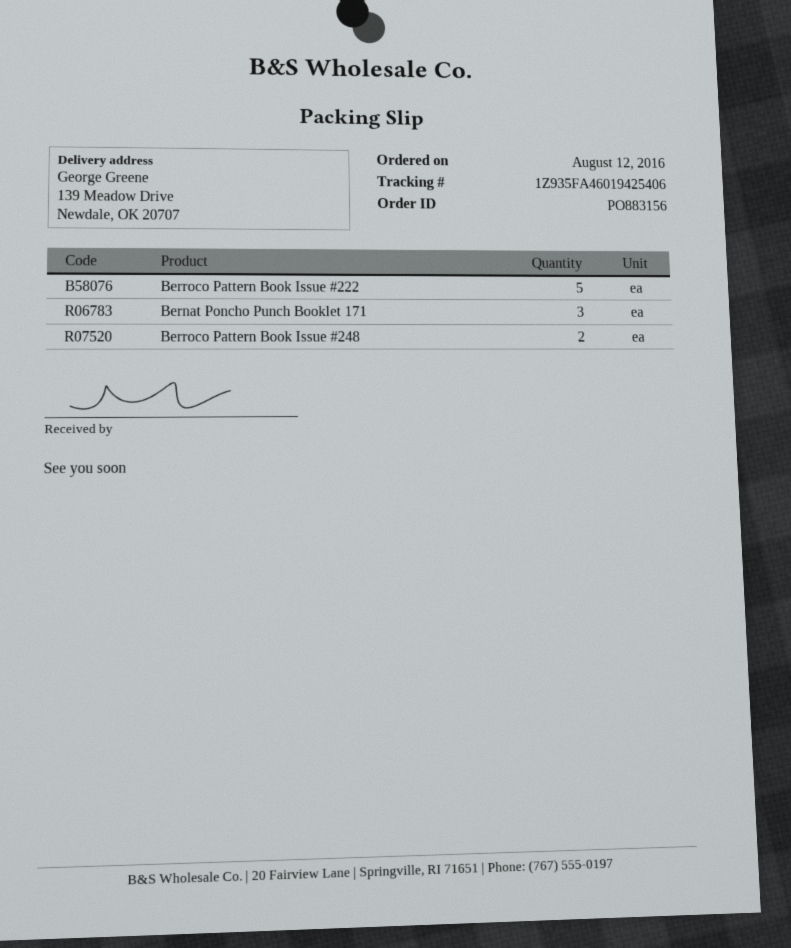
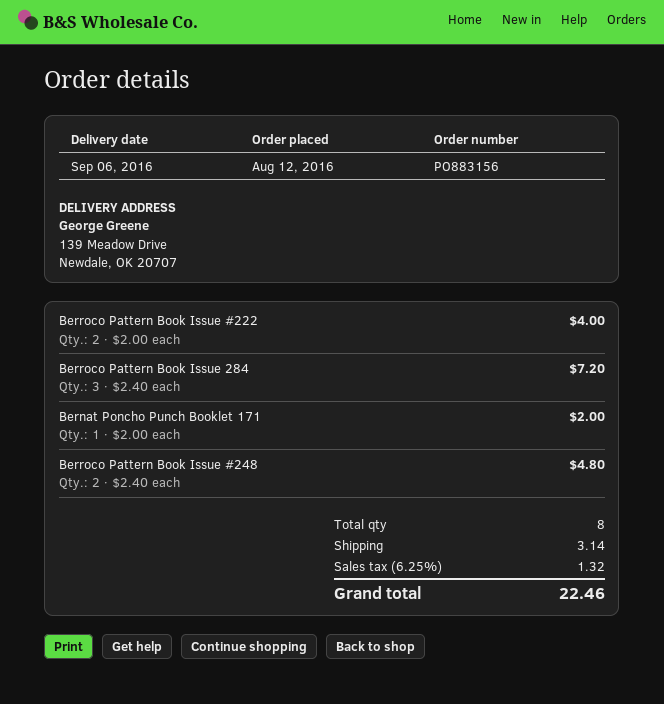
Berroco Pattern Book Issue #222: 5 -> 2
Bernat Poncho Punch Booklet 171: 3 -> 1
Berroco Pattern Book Issue 284: none -> 3

